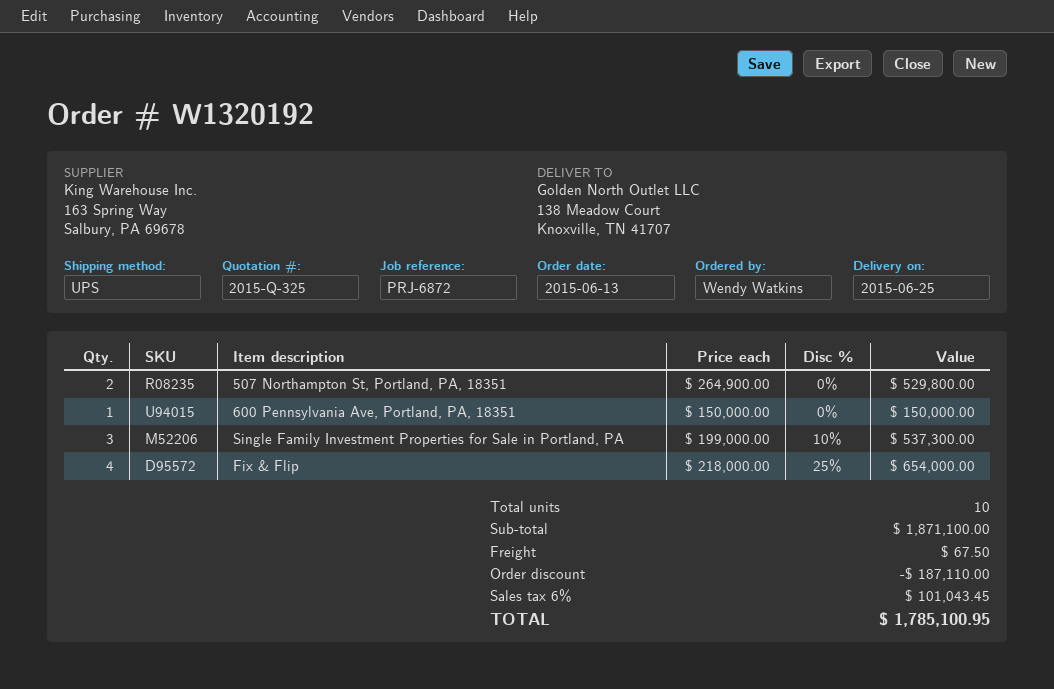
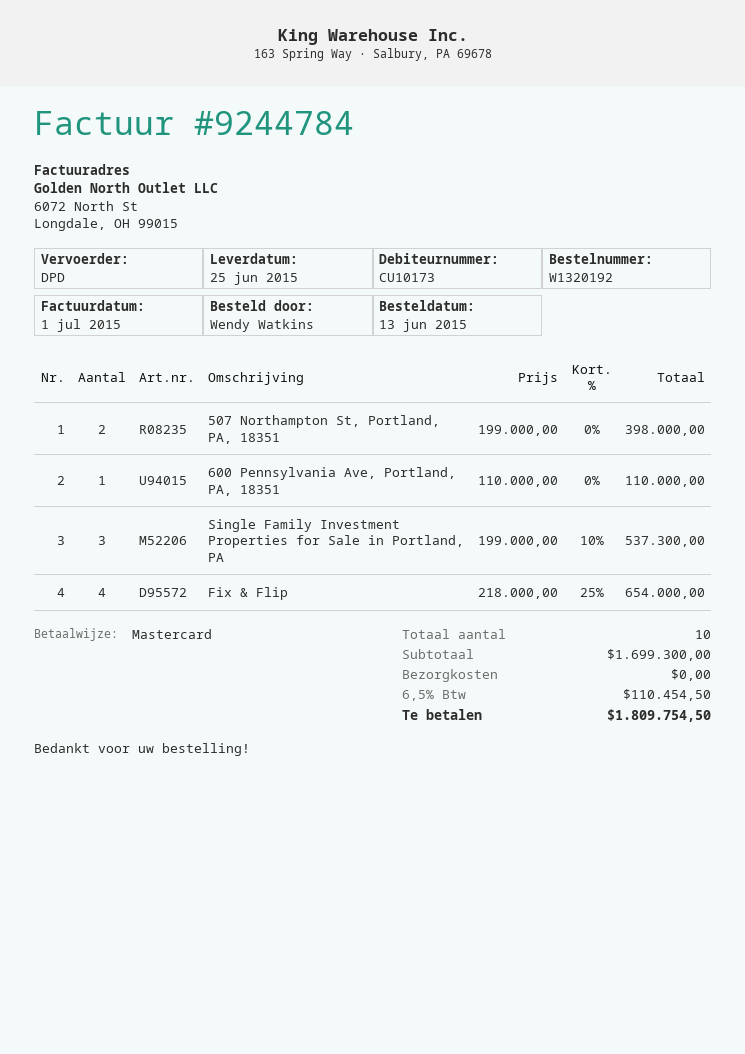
shipping method: UPS -> DPD
507 Northampton St, Portland, PA, 18351: 2 x 264900.00 = 529800.00 -> 2 x 199000.00 = 398000.00
600 Pennsylvania Ave, Portland, PA, 18351: 1 x 150000.00 = 150000.00 -> 1 x 110000.00 = 110000.00
subtotal: 1871100.00 -> 1699300.00
discount: 187110.00 -> none
shipping: 67.50 -> 0.00
tax: 6% = 101043.45 -> 6.5% = 110454.50
total: 1785100.95 -> 1809754.50

